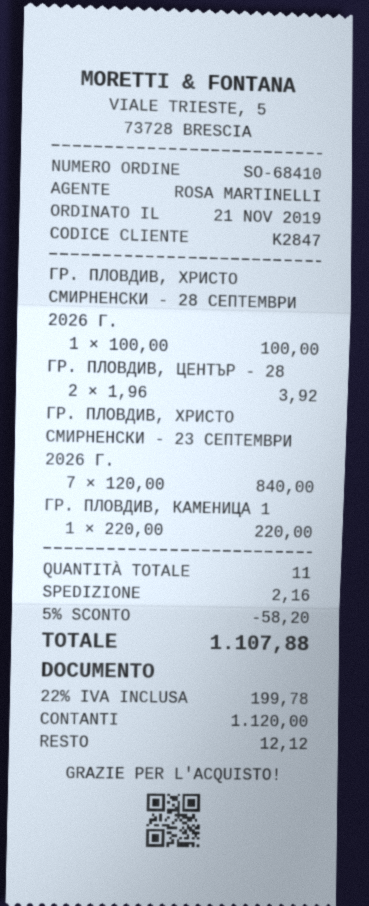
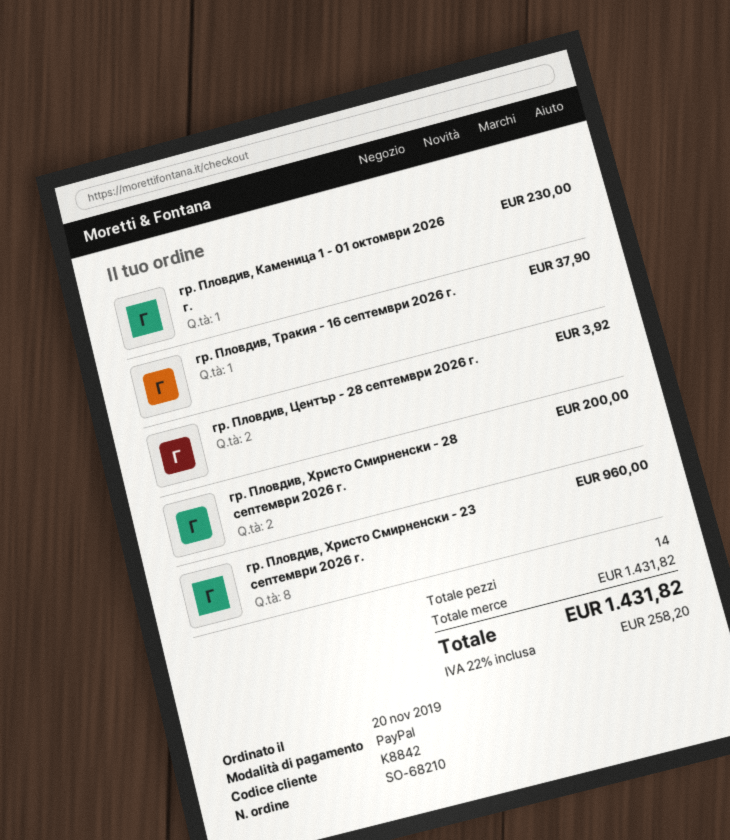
order number: SO-68410 -> SO-68210
order date: 2019-11-21 -> 2019-11-20
customer number: K2847 -> K8842
payment method: cash -> PayPal
ГР. ПЛОВДИВ, ХРИСТО СМИРНЕНСКИ - 28 СЕПТЕМВРИ 2026 Г.: 1 for 100.00 -> 2 for 200.00
ГР. ПЛОВДИВ, ХРИСТО СМИРНЕНСКИ - 23 СЕПТЕМВРИ 2026 Г.: 7 for 840.00 -> 8 for 960.00
ГР. ПЛОВДИВ, КАМЕНИЦА 1: 1 for 220.00 -> 1 for 230.00
гр. Пловдив, Тракия - 16 септември 2026 г.: none -> 1 for 37.90
total quantity: 11 -> 14
discount: 5% = 58.20 -> none
shipping: 2.16 -> none
tax: 22% = 199.78 -> 22% = 258.20
total: 1107.88 -> 1431.82

